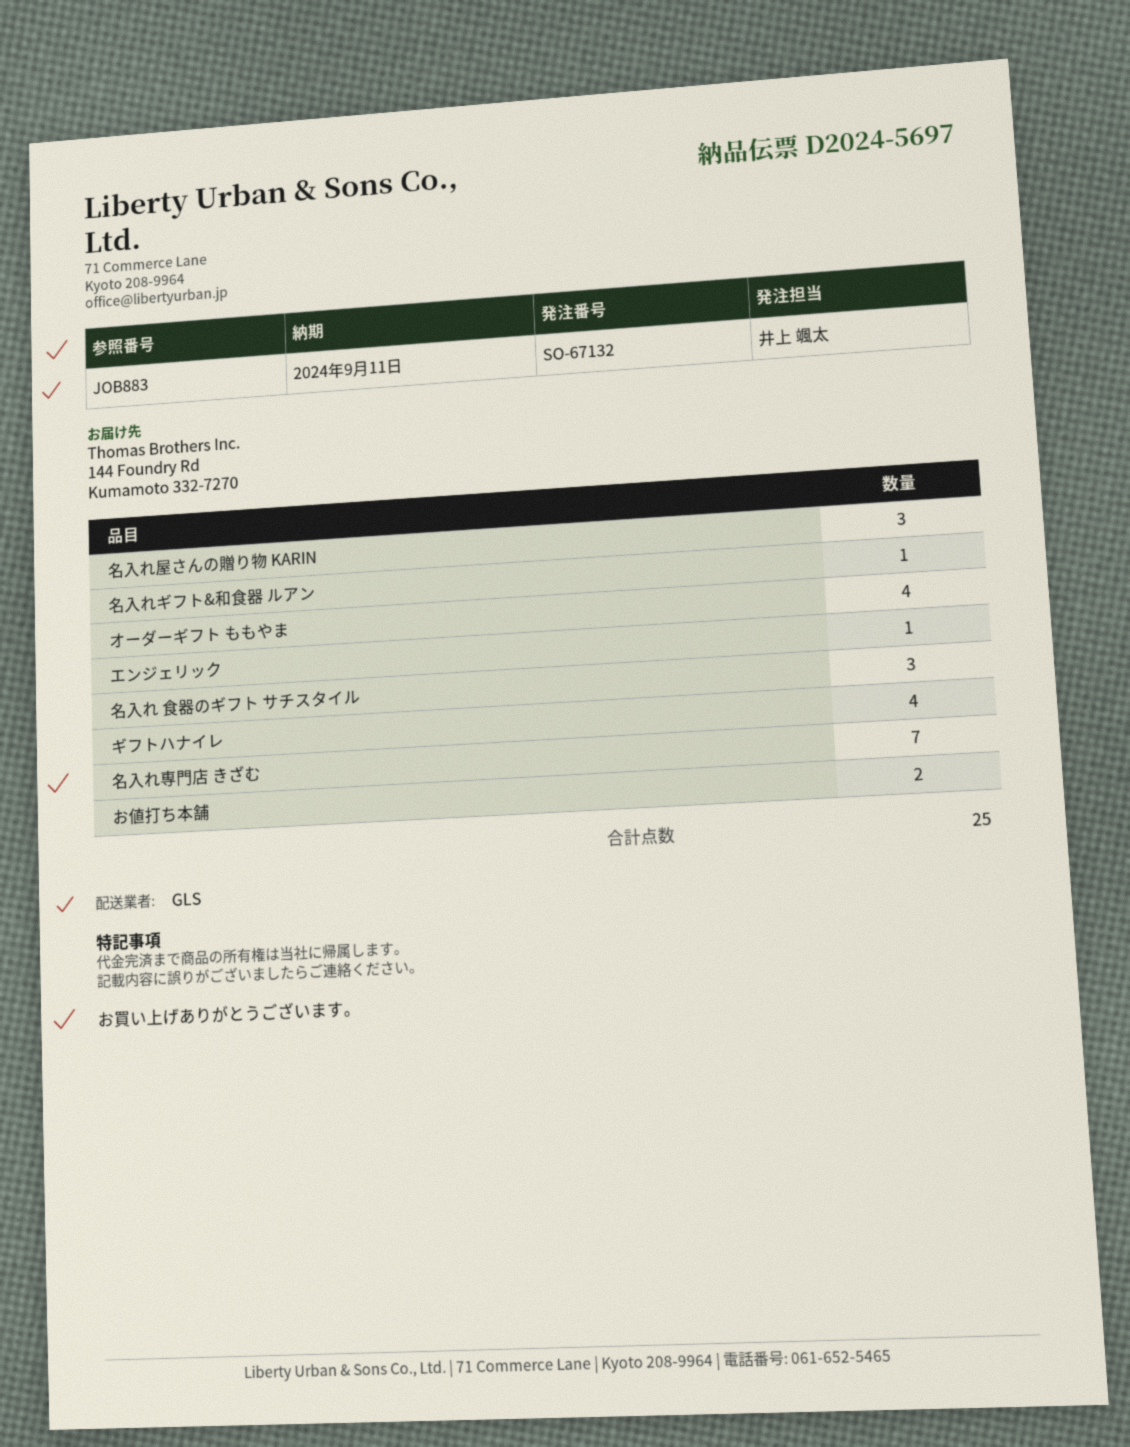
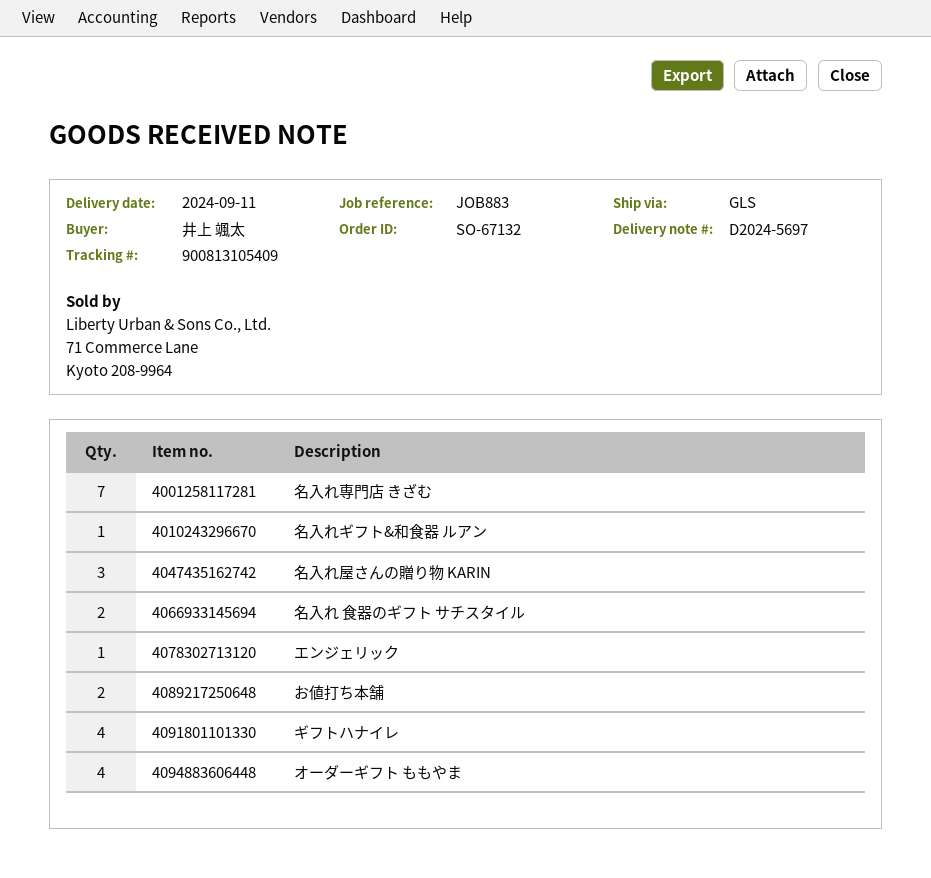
名入れ 食器のギフト サチスタイル: 3 -> 2

